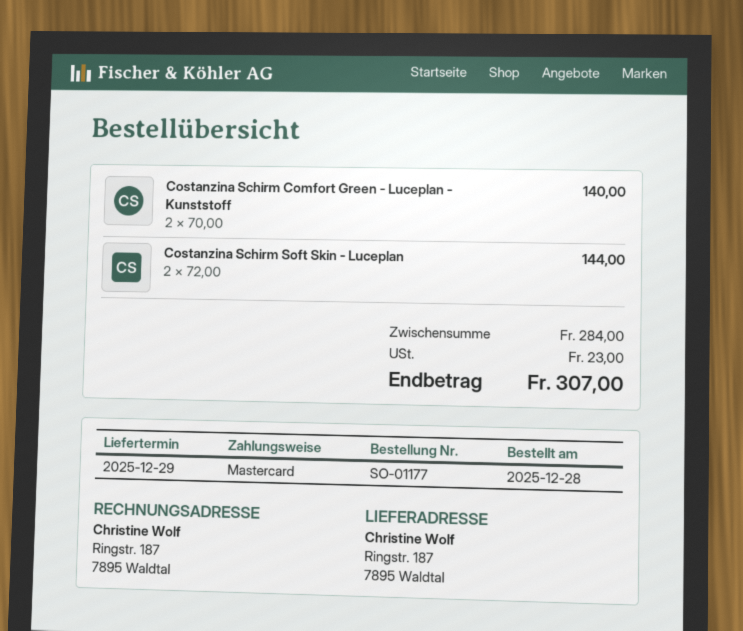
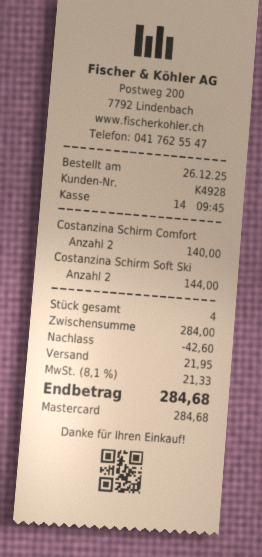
order date: 2025-12-28 -> 2025-12-26
discount: none -> 42.60
shipping: none -> 21.95
tax: 23.00 -> 21.33
total: 307.00 -> 284.68

